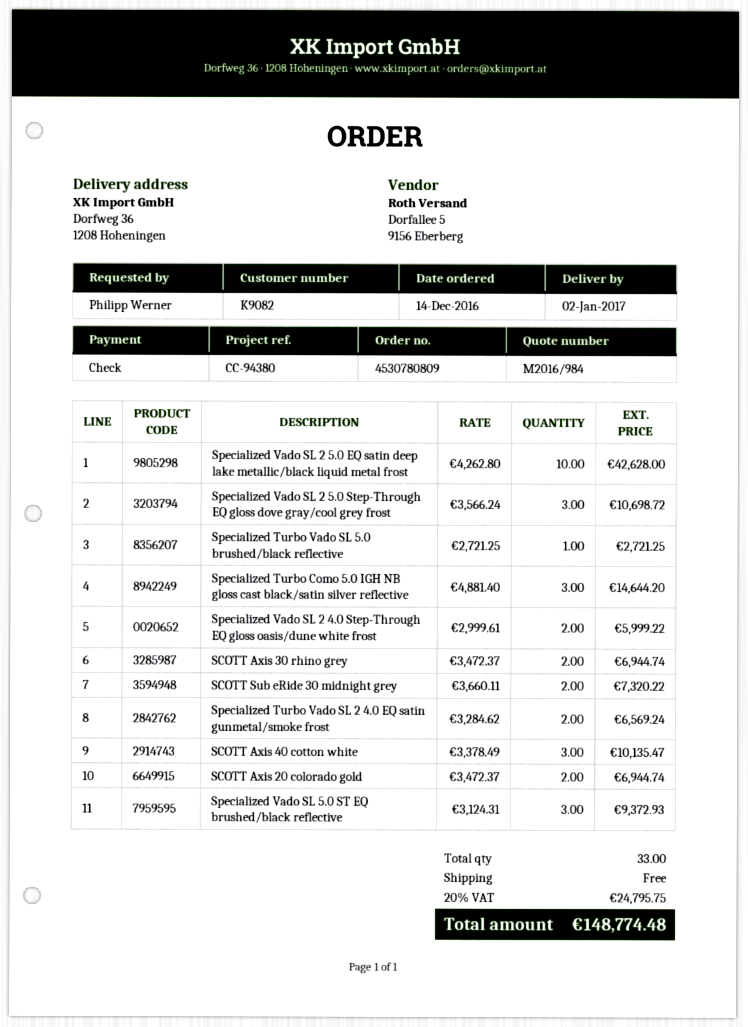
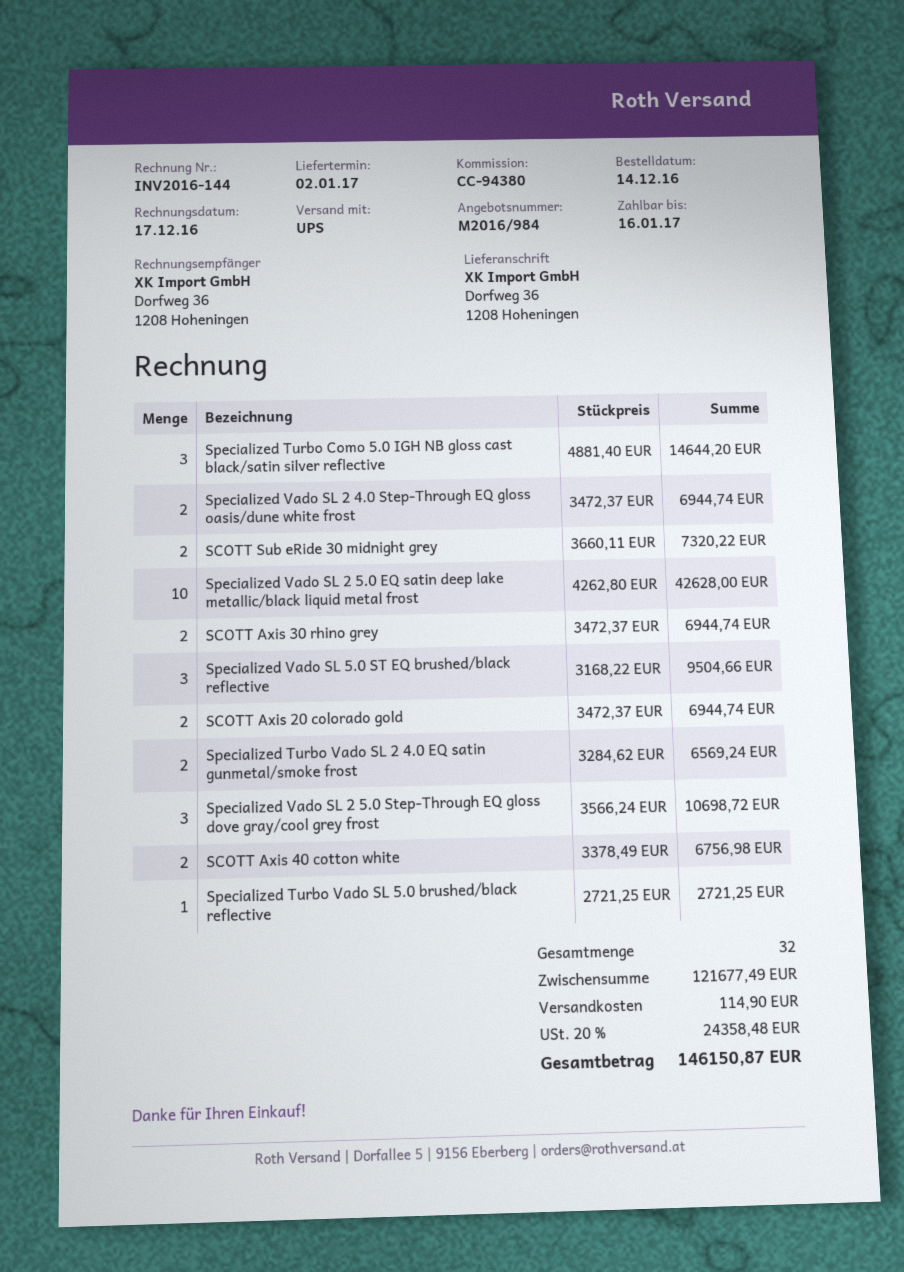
Specialized Vado SL 2 4.0 Step-Through EQ gloss oasis/dune white frost: 2 x 2999.61 = 5999.22 -> 2 x 3472.37 = 6944.74
SCOTT Axis 40 cotton white: 3 x 3378.49 = 10135.47 -> 2 x 3378.49 = 6756.98
Specialized Vado SL 5.0 ST EQ brushed/black reflective: 3 x 3124.31 = 9372.93 -> 3 x 3168.22 = 9504.66
total quantity: 33 -> 32
shipping: 0.00 -> 114.90
tax: 20% = 24795.75 -> 20% = 24358.48
total: 148774.48 -> 146150.87

